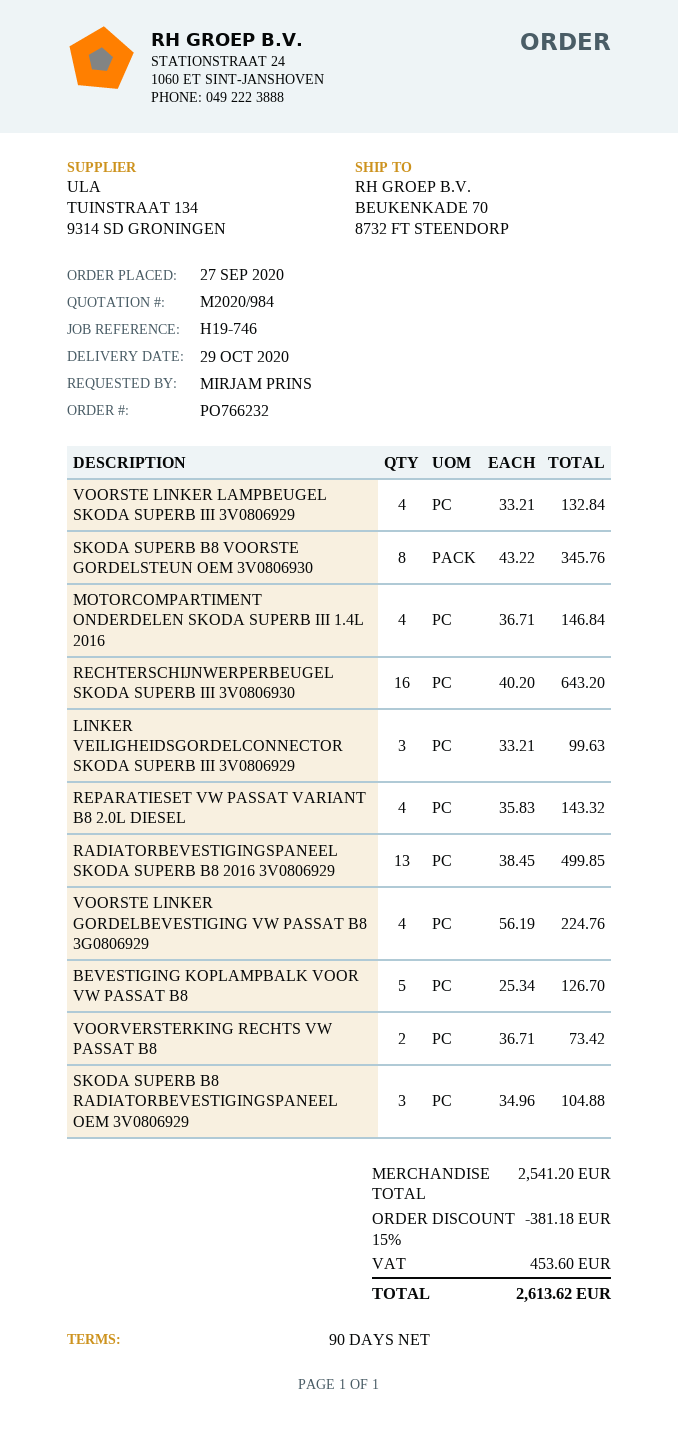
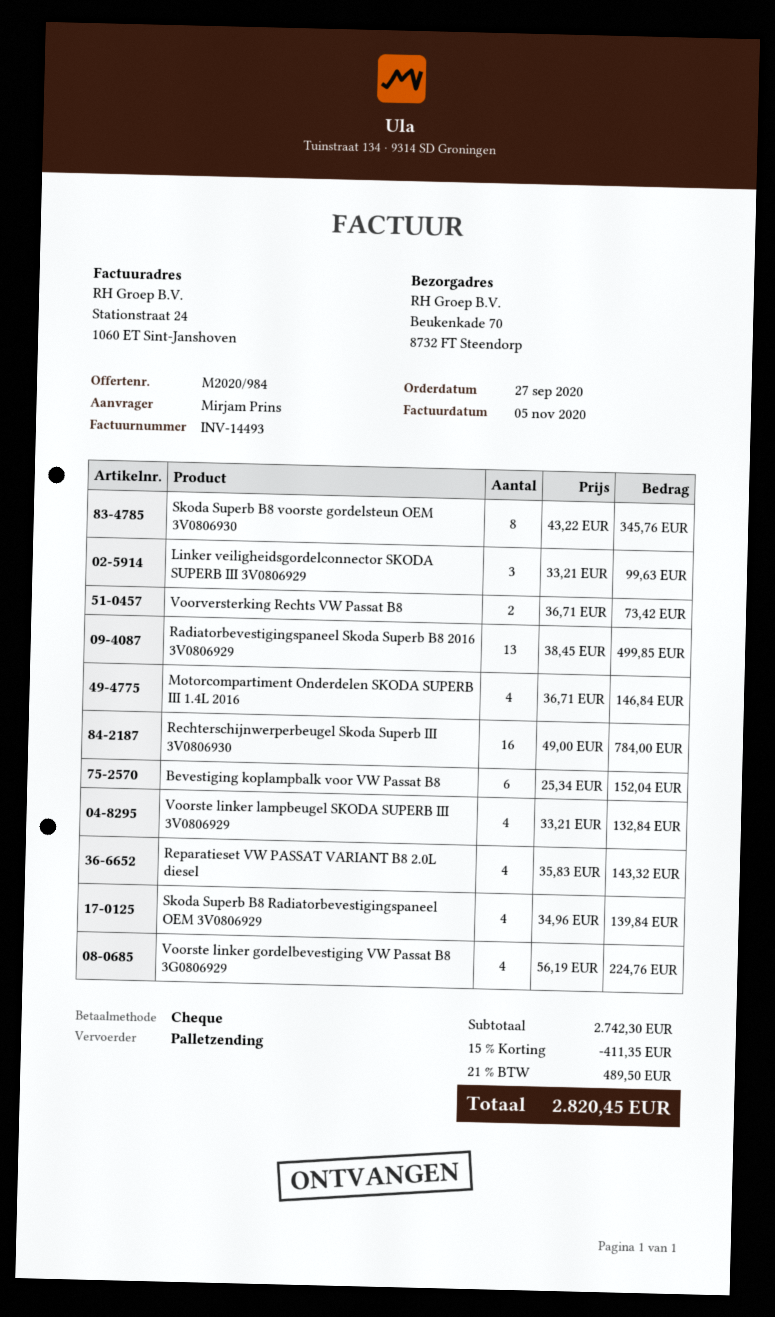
RECHTERSCHIJNWERPERBEUGEL SKODA SUPERB III 3V0806930: 16 x 40.20 = 643.20 -> 16 x 49.00 = 784.00
BEVESTIGING KOPLAMPBALK VOOR VW PASSAT B8: 5 x 25.34 = 126.70 -> 6 x 25.34 = 152.04
SKODA SUPERB B8 RADIATORBEVESTIGINGSPANEEL OEM 3V0806929: 3 x 34.96 = 104.88 -> 4 x 34.96 = 139.84
subtotal: 2541.20 -> 2742.30
discount: 15% = 381.18 -> 15% = 411.35
tax: 453.60 -> 489.50
total: 2613.62 -> 2820.45

